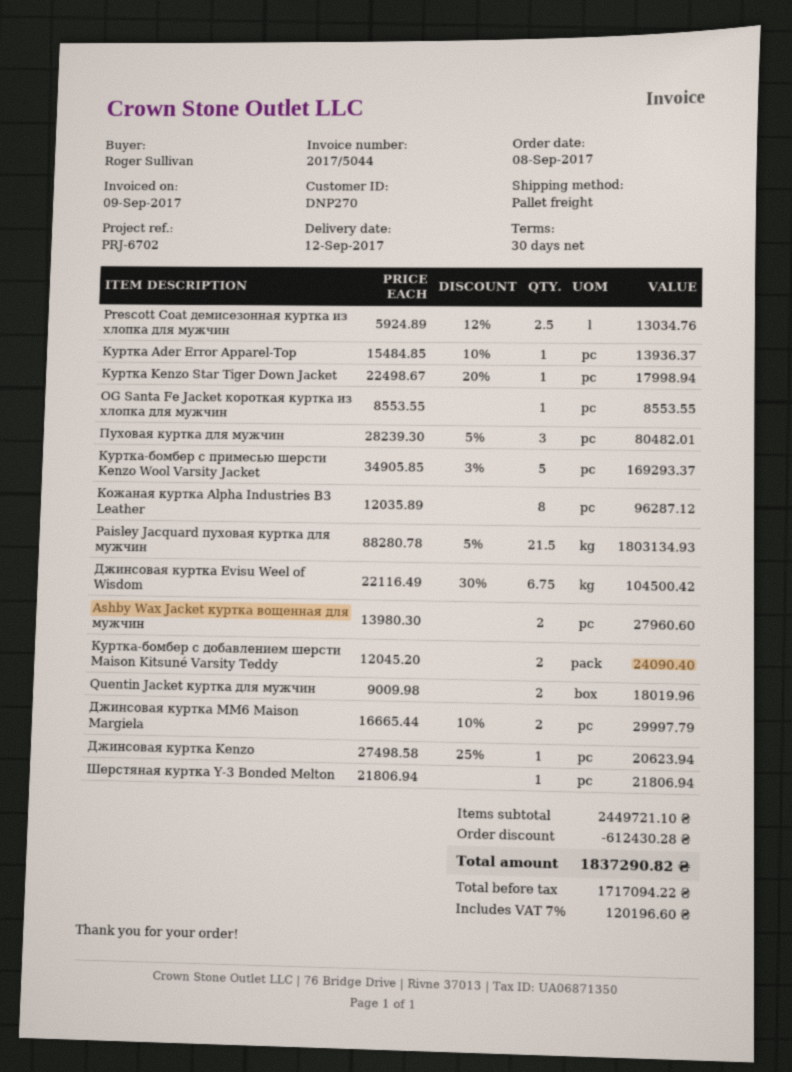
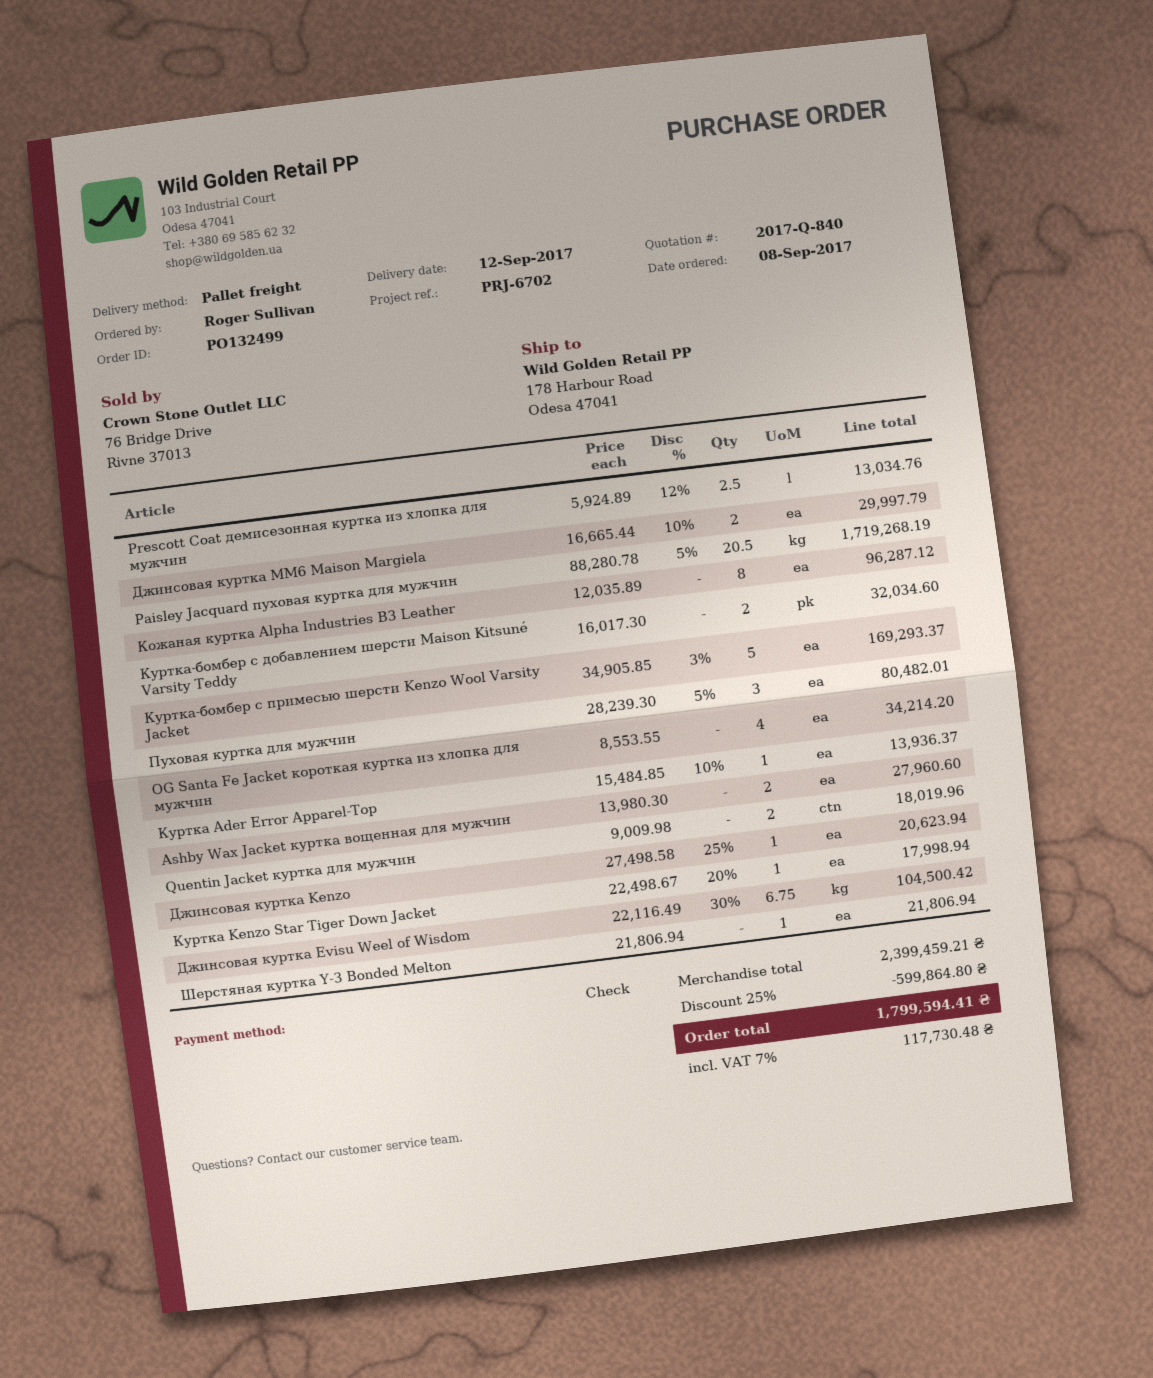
OG Santa Fe Jacket короткая куртка из хлопка для мужчин: 1 x 8553.55 = 8553.55 -> 4 x 8553.55 = 34214.20
Paisley Jacquard пуховая куртка для мужчин: 21.5 x 88280.78 - 5% = 1803134.93 -> 20.5 x 88280.78 - 5% = 1719268.19
Куртка-бомбер с добавлением шерсти Maison Kitsuné Varsity Teddy: 2 x 12045.20 = 24090.40 -> 2 x 16017.30 = 32034.60
subtotal: 2449721.10 -> 2399459.21
discount: 612430.28 -> 599864.80
tax: 7% = 120196.60 -> 7% = 117730.48
total: 1837290.82 -> 1799594.41

